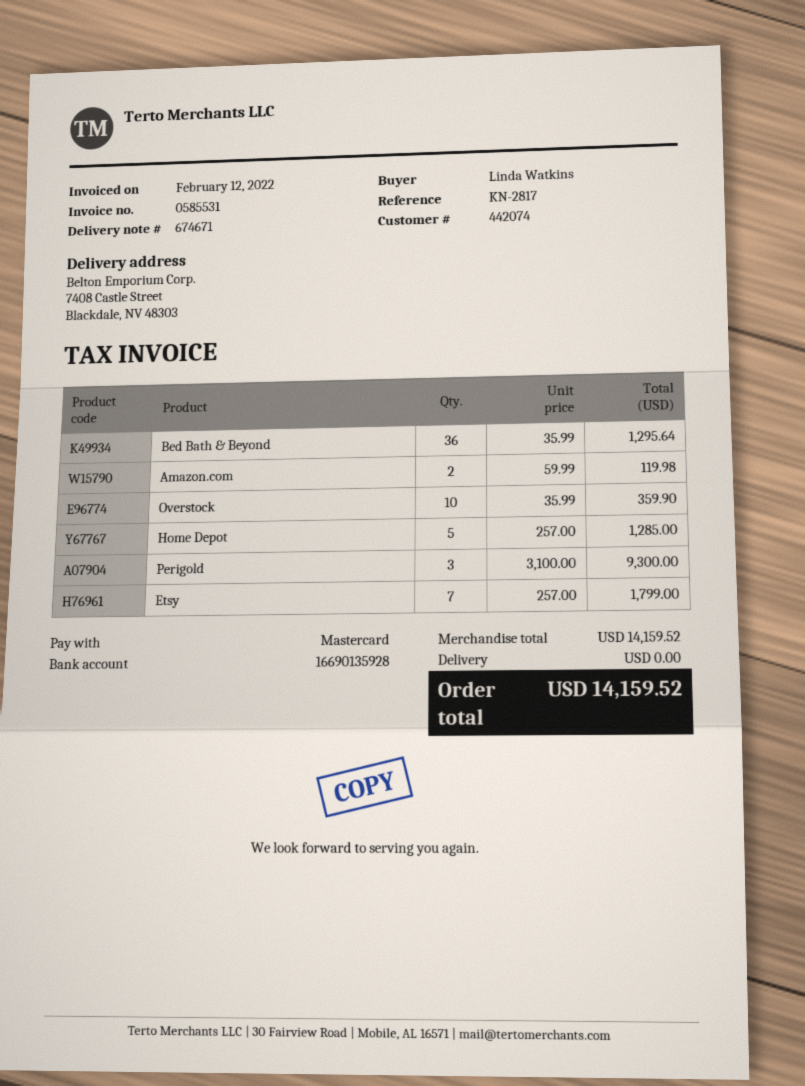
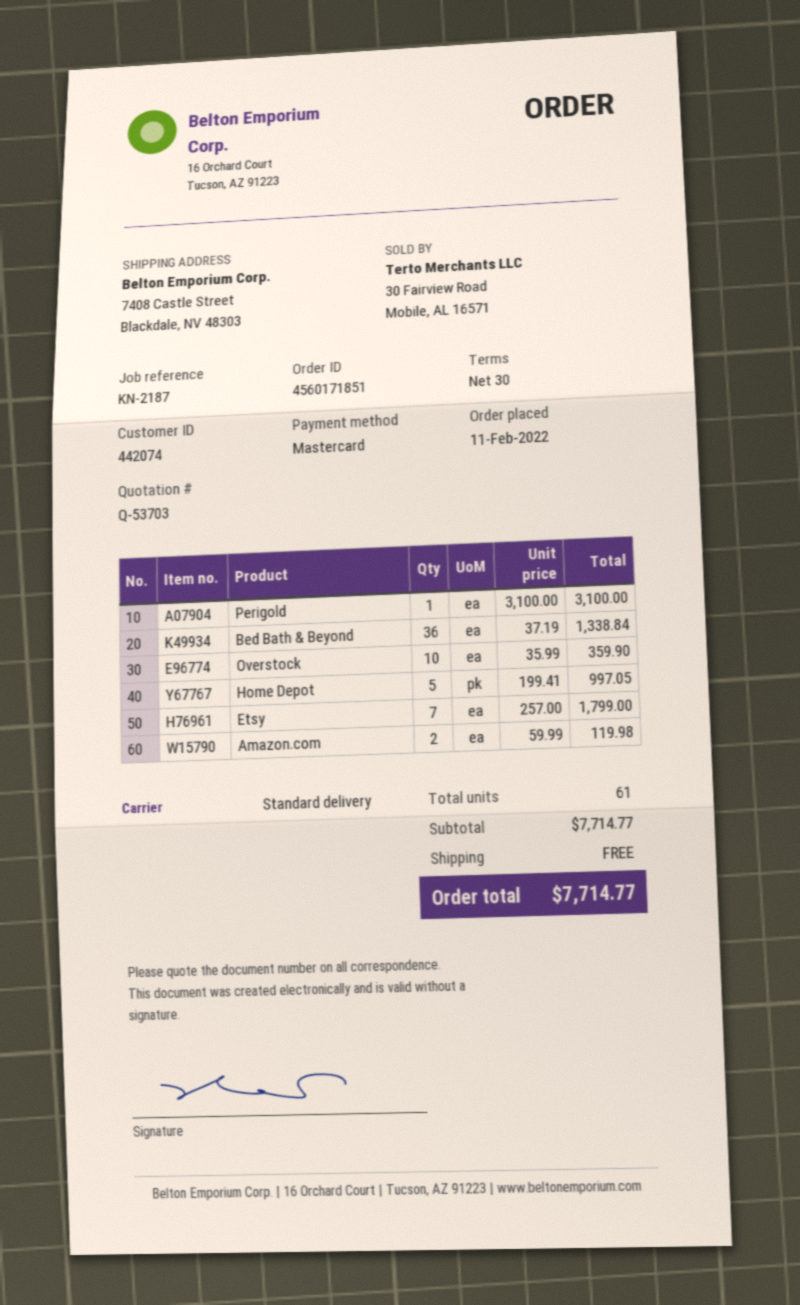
reference: KN-2817 -> KN-2187
Bed Bath & Beyond: 36 x 35.99 = 1295.64 -> 36 x 37.19 = 1338.84
Home Depot: 5 x 257.00 = 1285.00 -> 5 x 199.41 = 997.05
Perigold: 3 x 3100.00 = 9300.00 -> 1 x 3100.00 = 3100.00
subtotal: 14159.52 -> 7714.77
total: 14159.52 -> 7714.77

